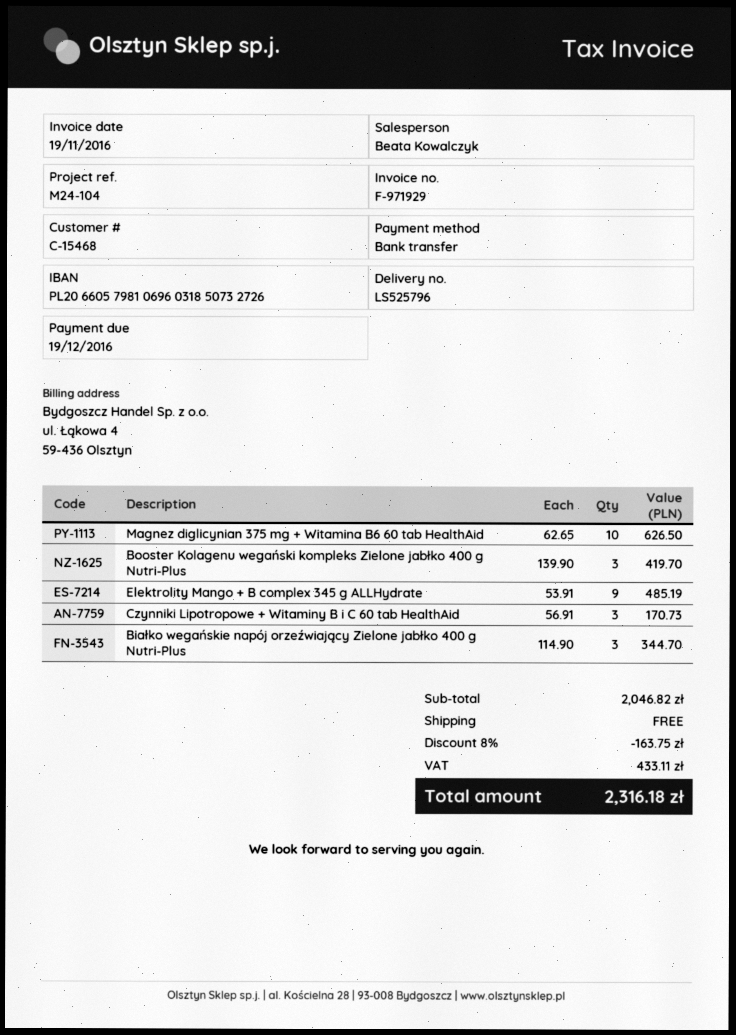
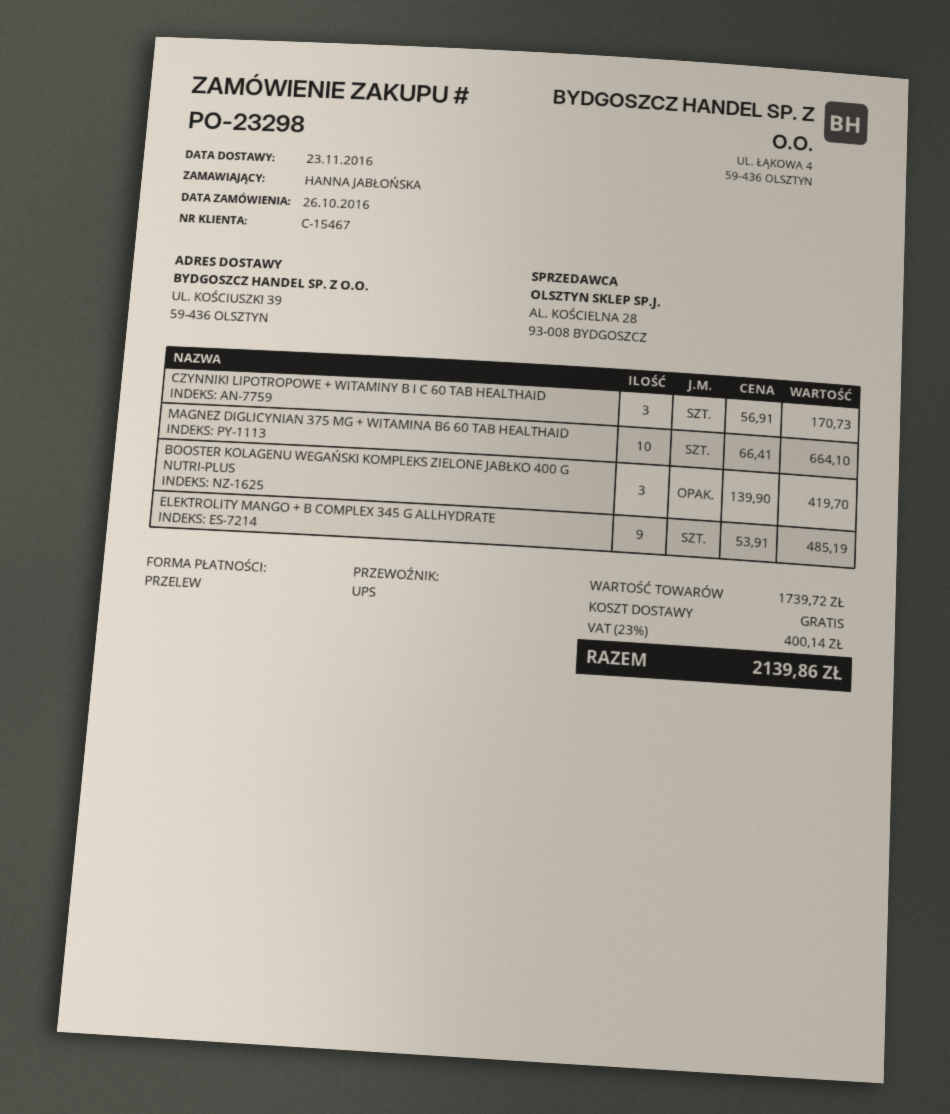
customer number: C-15468 -> C-15467
Magnez diglicynian 375 mg + Witamina B6 60 tab HealthAid: 10 x 62.65 = 626.50 -> 10 x 66.41 = 664.10
Białko wegańskie napój orzeźwiający Zielone jabłko 400 g Nutri-Plus: 3 x 114.90 = 344.70 -> none
subtotal: 2046.82 -> 1739.72
discount: 8% = 163.75 -> none
tax: 433.11 -> 400.14
total: 2316.18 -> 2139.86

